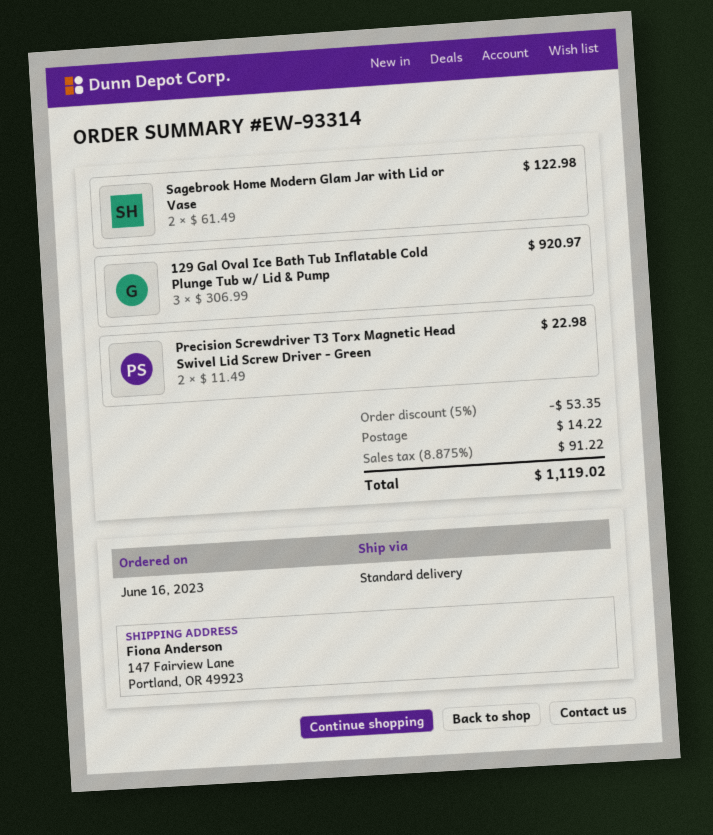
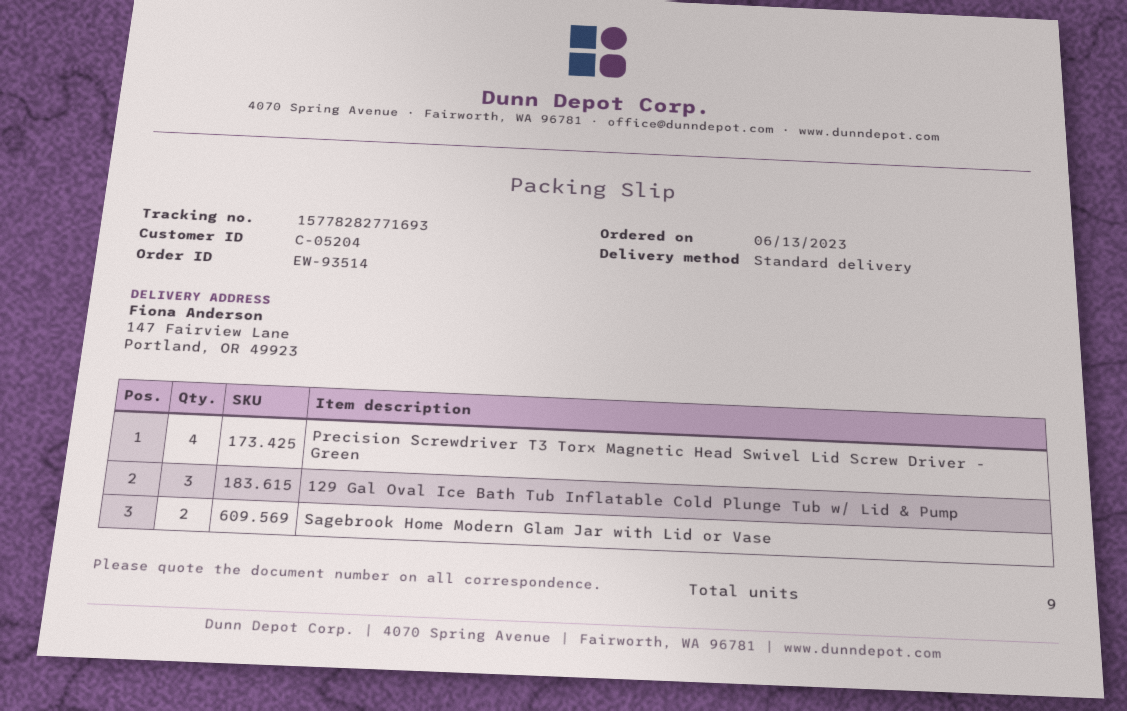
order number: EW-93314 -> EW-93514
order date: 2023-06-16 -> 2023-06-13
Precision Screwdriver T3 Torx Magnetic Head Swivel Lid Screw Driver - Green: 2 -> 4

